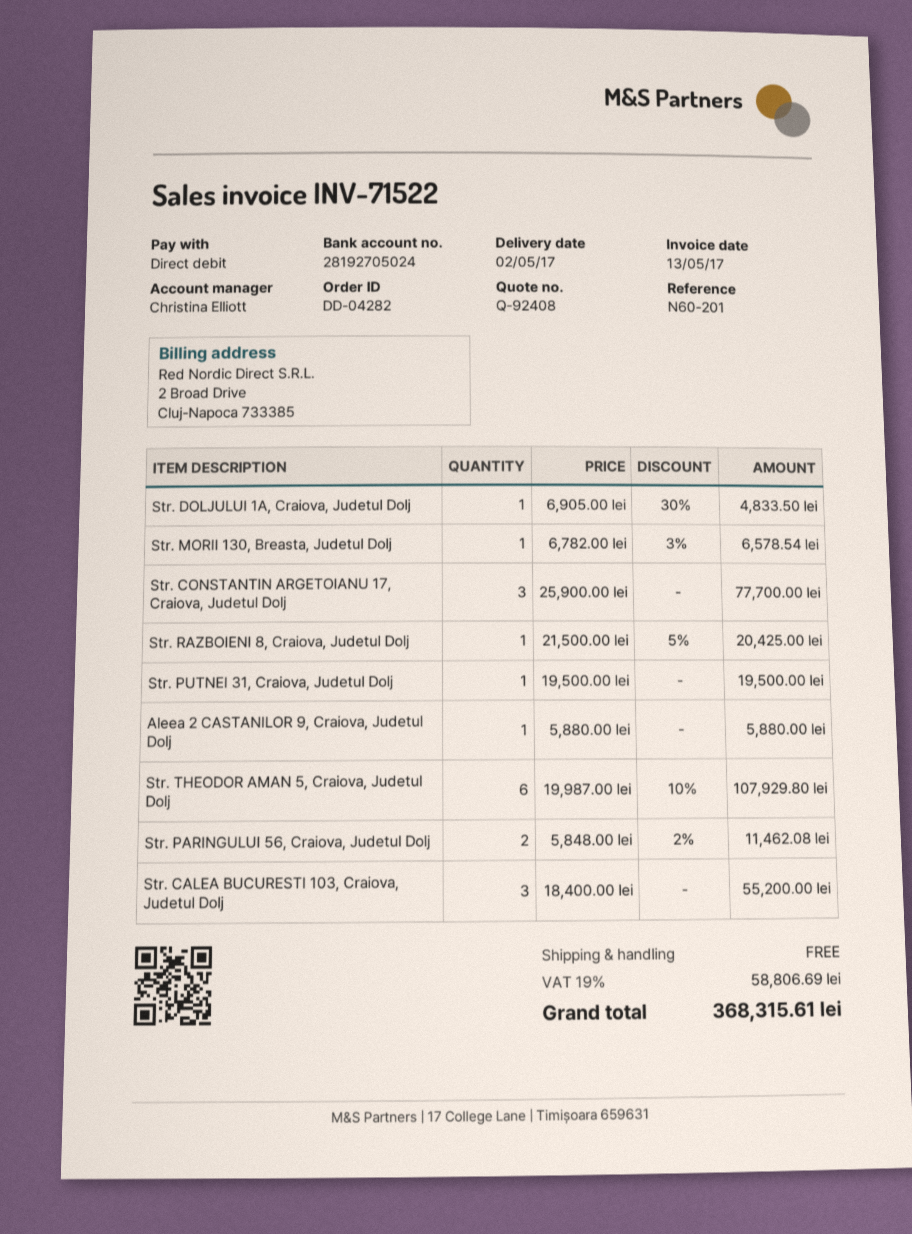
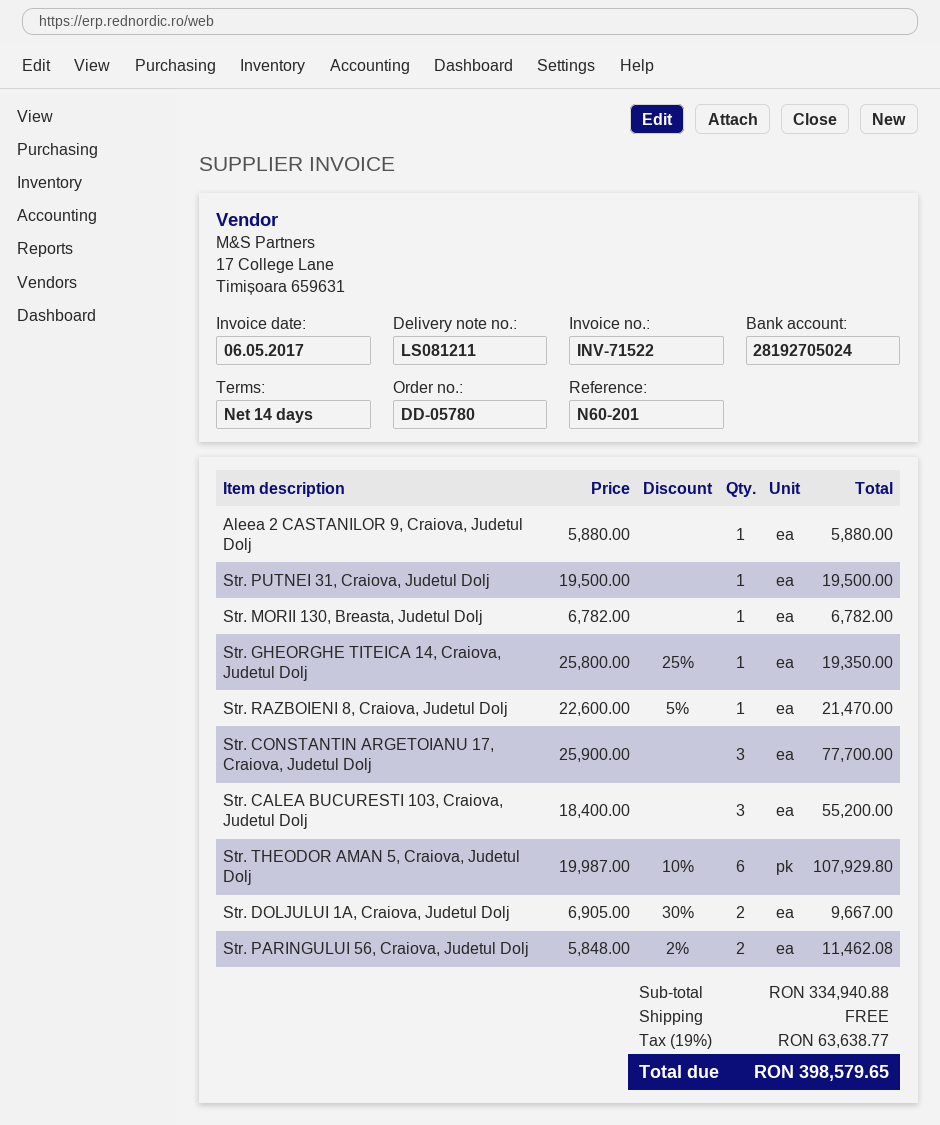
order number: DD-04282 -> DD-05780
invoice date: 2017-05-13 -> 2017-05-06
Str. DOLJULUI 1A, Craiova, Judetul Dolj: 1 x 6905.00 - 30% = 4833.50 -> 2 x 6905.00 - 30% = 9667.00
Str. MORII 130, Breasta, Judetul Dolj: 1 x 6782.00 - 3% = 6578.54 -> 1 x 6782.00 = 6782.00
Str. RAZBOIENI 8, Craiova, Judetul Dolj: 1 x 21500.00 - 5% = 20425.00 -> 1 x 22600.00 - 5% = 21470.00
Str. GHEORGHE TITEICA 14, Craiova, Judetul Dolj: none -> 1 x 25800.00 - 25% = 19350.00
tax: 19% = 58806.69 -> 19% = 63638.77
total: 368315.61 -> 398579.65

